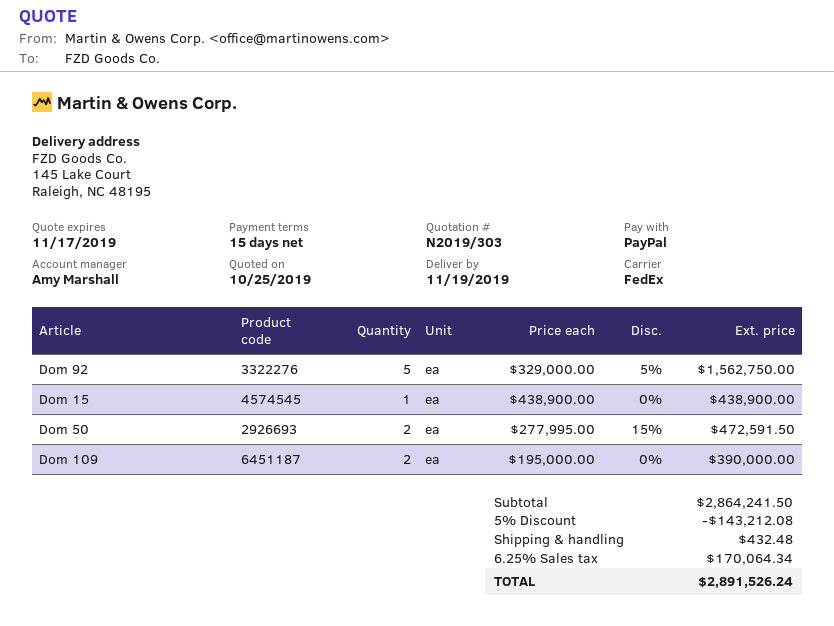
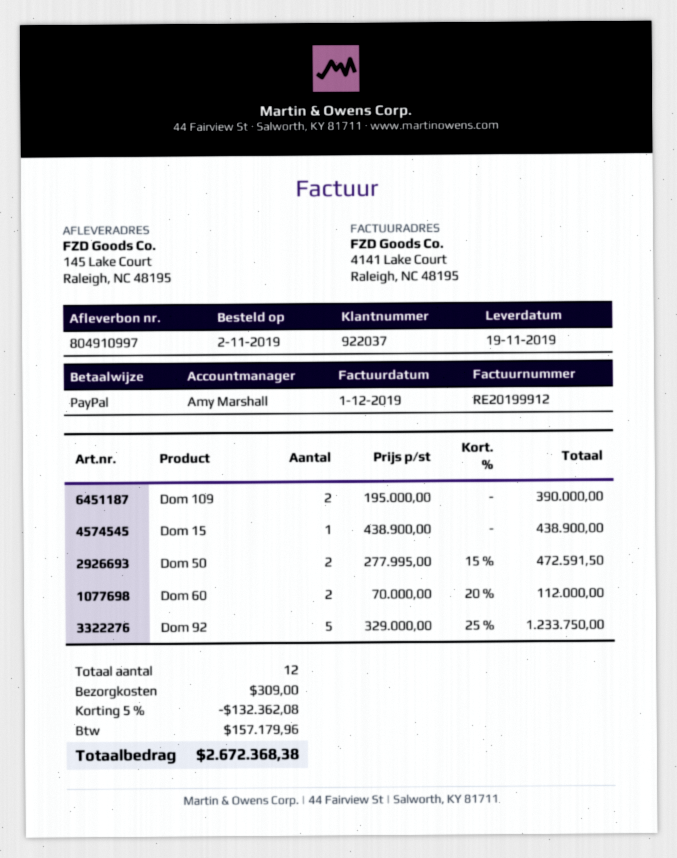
Dom 92: 5 x 329000.00 - 5% = 1562750.00 -> 5 x 329000.00 - 25% = 1233750.00
Dom 60: none -> 2 x 70000.00 - 20% = 112000.00
discount: 5% = 143212.08 -> 5% = 132362.08
shipping: 432.48 -> 309.00
tax: 170064.34 -> 157179.96
total: 2891526.24 -> 2672368.38

